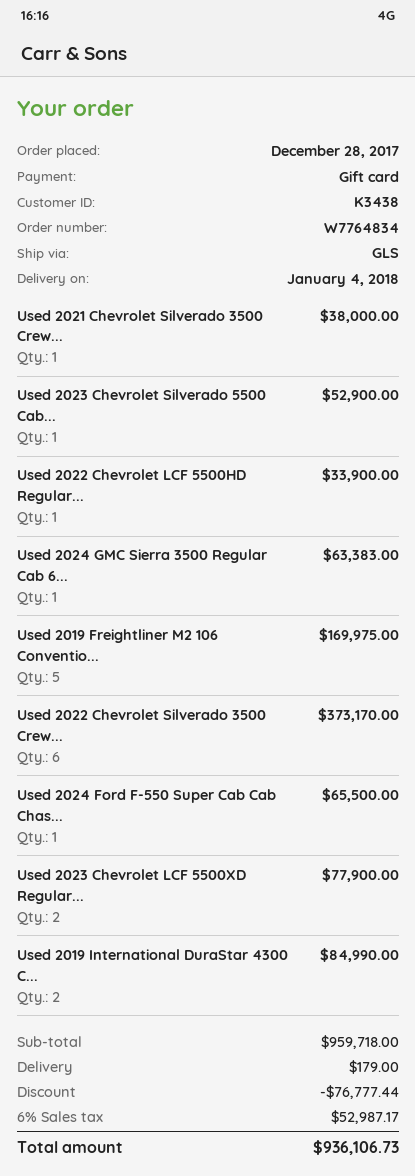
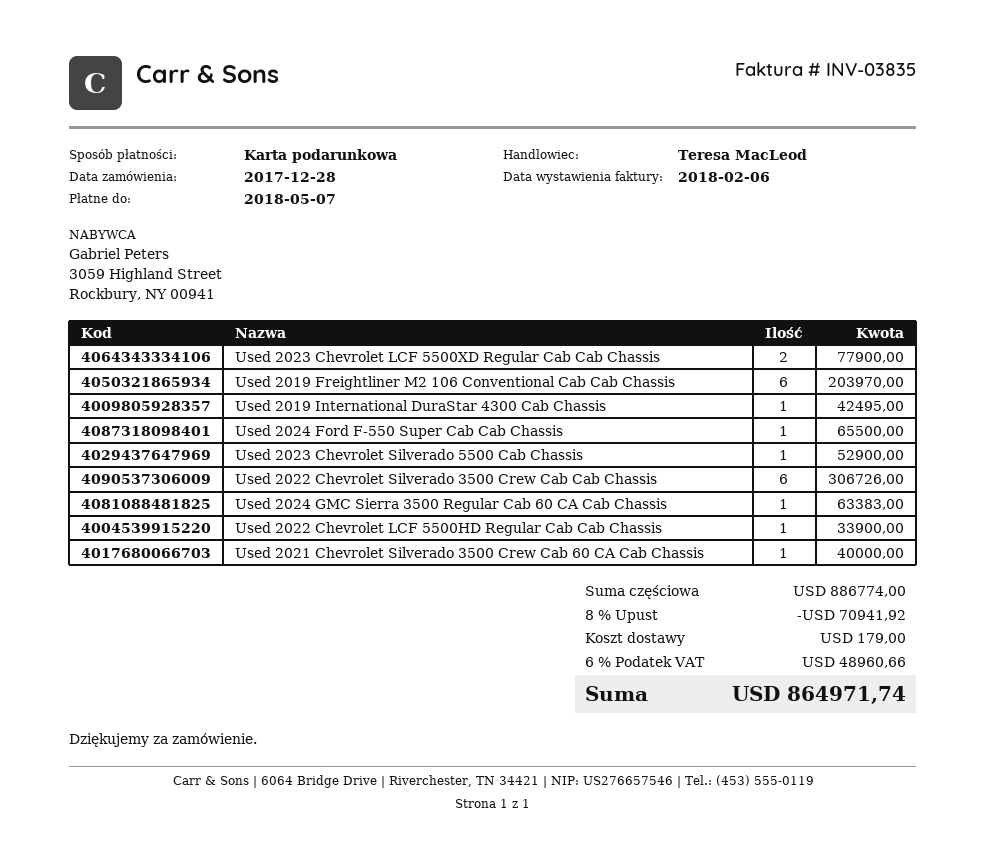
Used 2021 Chevrolet Silverado 3500 Crew...: 1 for 38000.00 -> 1 for 40000.00
Used 2019 Freightliner M2 106 Conventio...: 5 for 169975.00 -> 6 for 203970.00
Used 2022 Chevrolet Silverado 3500 Crew...: 6 for 373170.00 -> 6 for 306726.00
Used 2019 International DuraStar 4300 C...: 2 for 84990.00 -> 1 for 42495.00
subtotal: 959718.00 -> 886774.00
discount: 76777.44 -> 70941.92
tax: 6% = 52987.17 -> 6% = 48960.66
total: 936106.73 -> 864971.74

